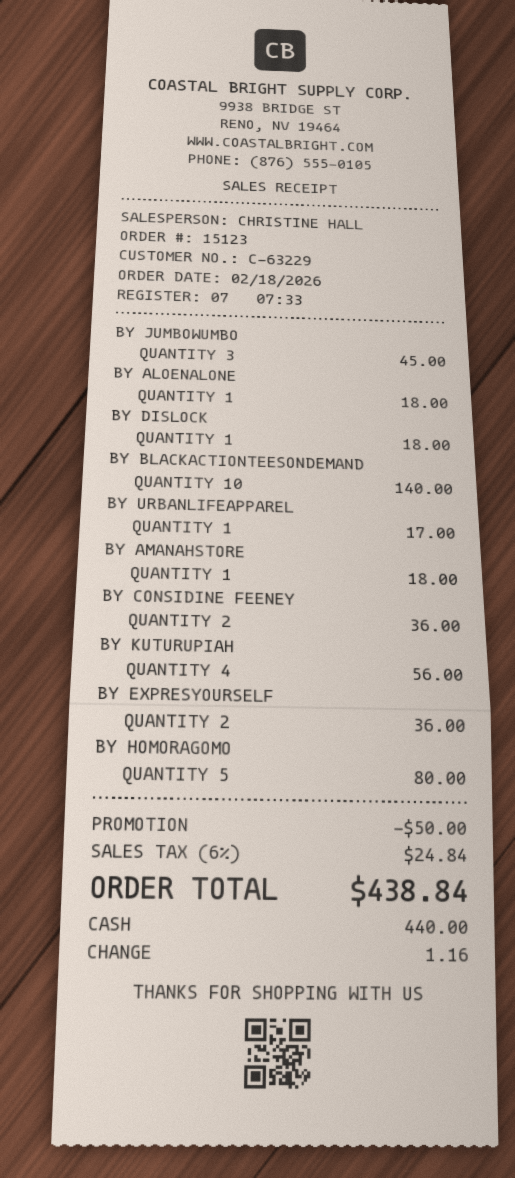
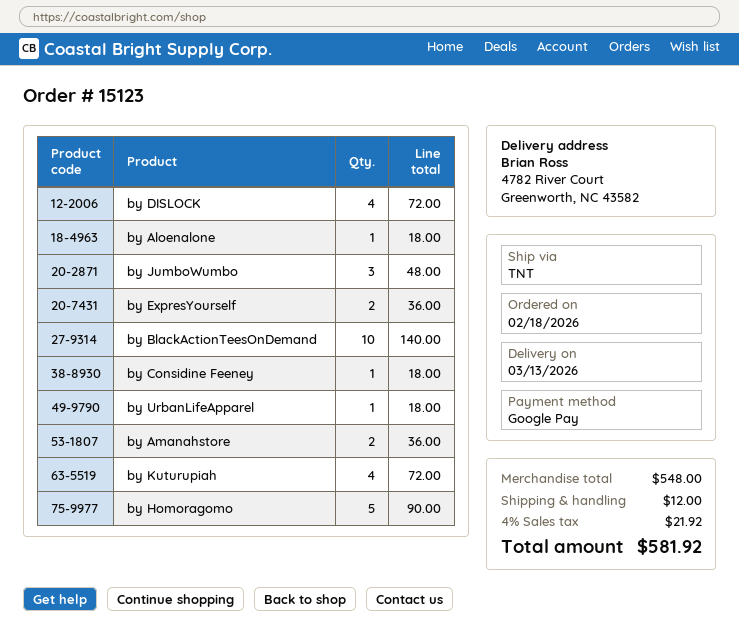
payment method: cash -> Google Pay
BY JUMBOWUMBO: 3 for 45.00 -> 3 for 48.00
BY DISLOCK: 1 for 18.00 -> 4 for 72.00
BY URBANLIFEAPPAREL: 1 for 17.00 -> 1 for 18.00
BY AMANAHSTORE: 1 for 18.00 -> 2 for 36.00
BY CONSIDINE FEENEY: 2 for 36.00 -> 1 for 18.00
BY KUTURUPIAH: 4 for 56.00 -> 4 for 72.00
BY HOMORAGOMO: 5 for 80.00 -> 5 for 90.00
discount: 50.00 -> none
shipping: none -> 12.00
tax: 6% = 24.84 -> 4% = 21.92
total: 438.84 -> 581.92

